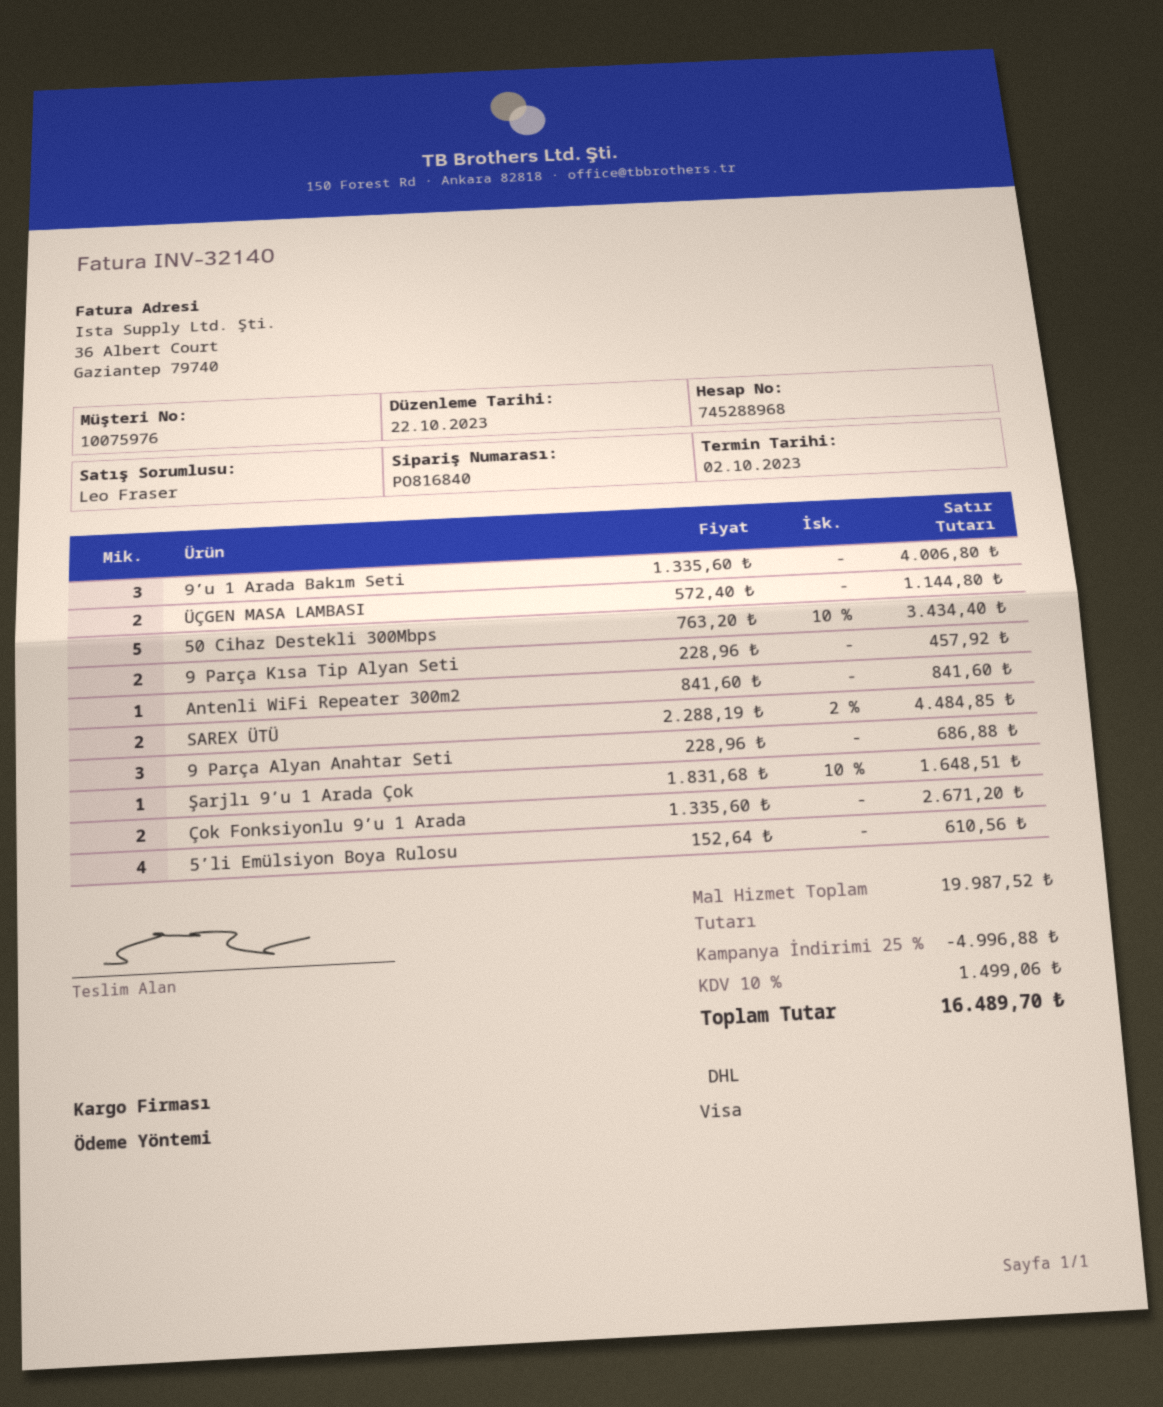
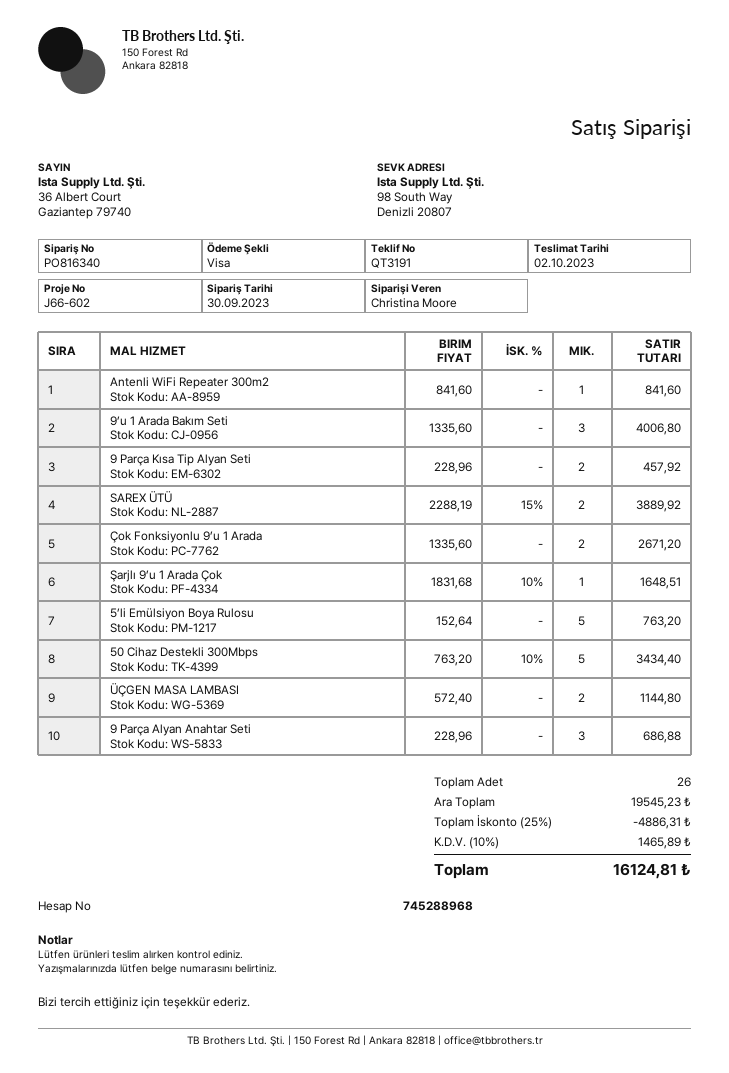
order number: PO816840 -> PO816340
SAREX ÜTÜ: 2 x 2288.19 - 2% = 4484.85 -> 2 x 2288.19 - 15% = 3889.92
5’li Emülsiyon Boya Rulosu: 4 x 152.64 = 610.56 -> 5 x 152.64 = 763.20
subtotal: 19987.52 -> 19545.23
discount: 25% = 4996.88 -> 25% = 4886.31
tax: 10% = 1499.06 -> 10% = 1465.89
total: 16489.70 -> 16124.81

